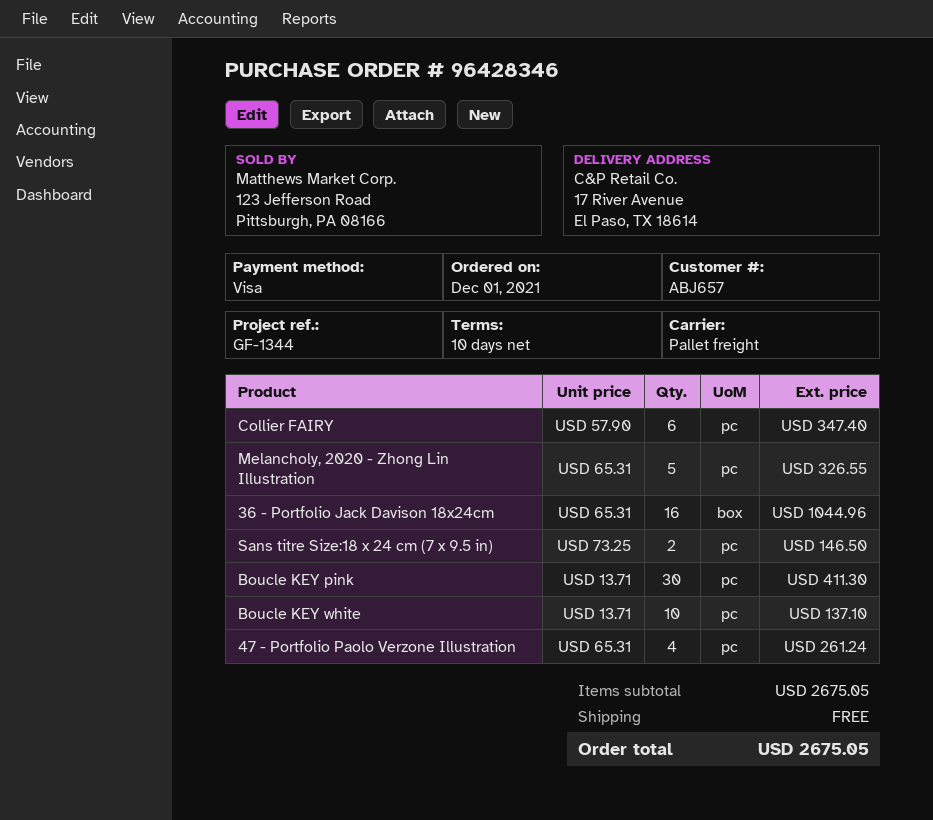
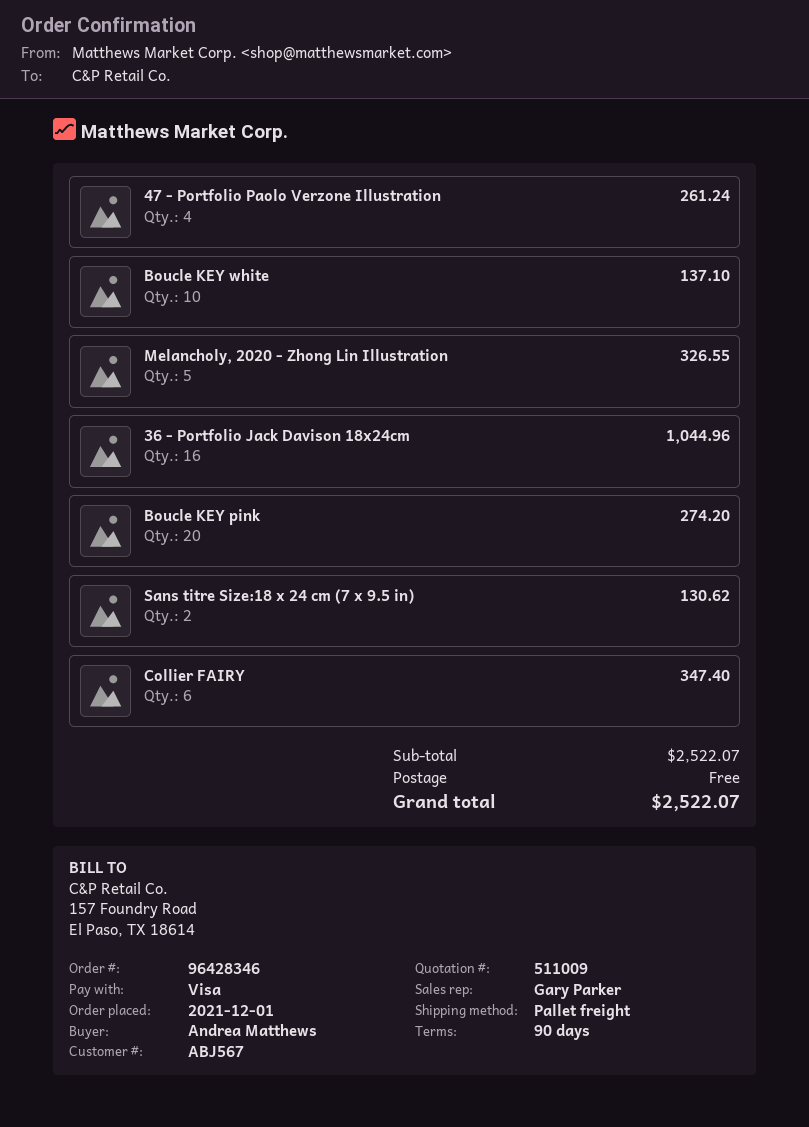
payment terms: 10 days -> 90 days
customer number: ABJ657 -> ABJ567
Sans titre Size:18 x 24 cm (7 x 9.5 in): 2 for 146.50 -> 2 for 130.62
Boucle KEY pink: 30 for 411.30 -> 20 for 274.20
subtotal: 2675.05 -> 2522.07
total: 2675.05 -> 2522.07

